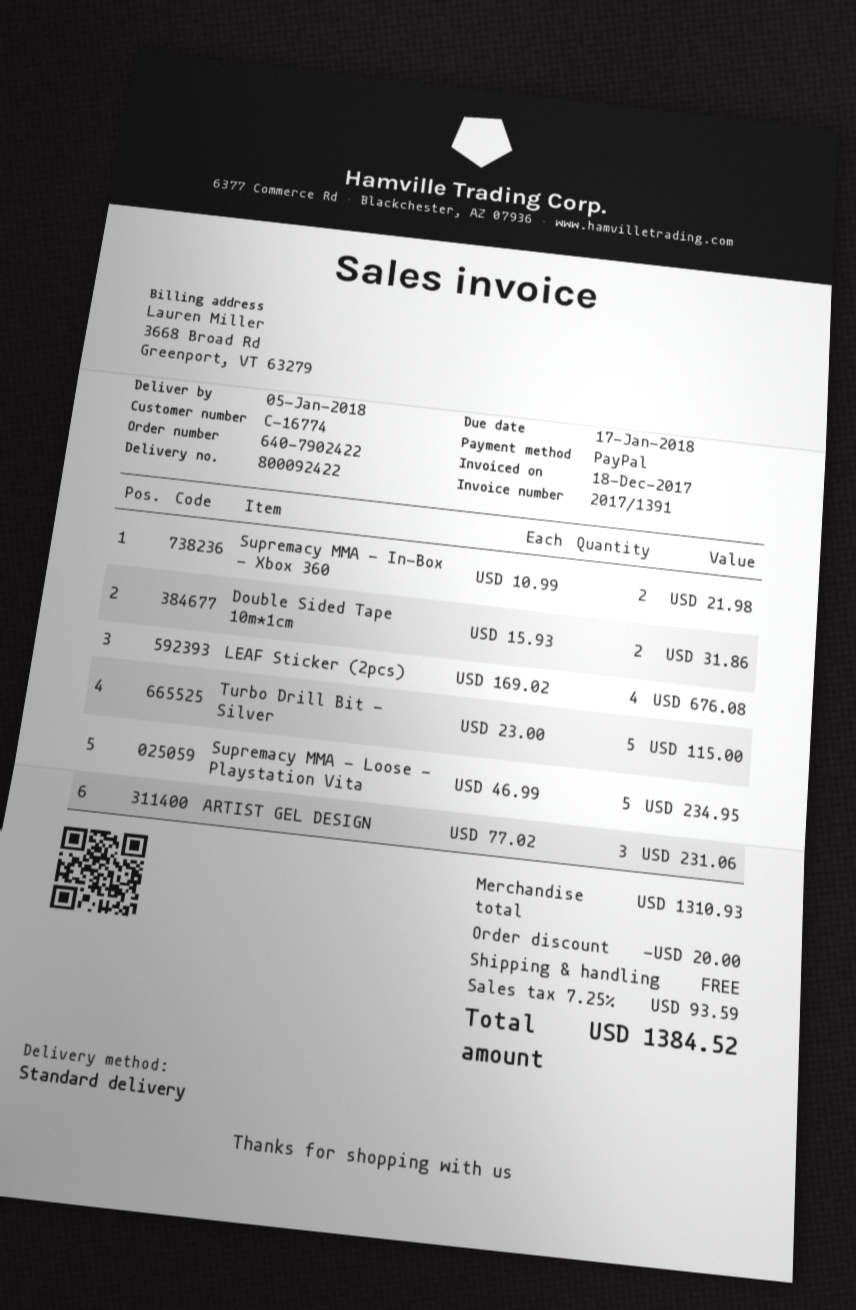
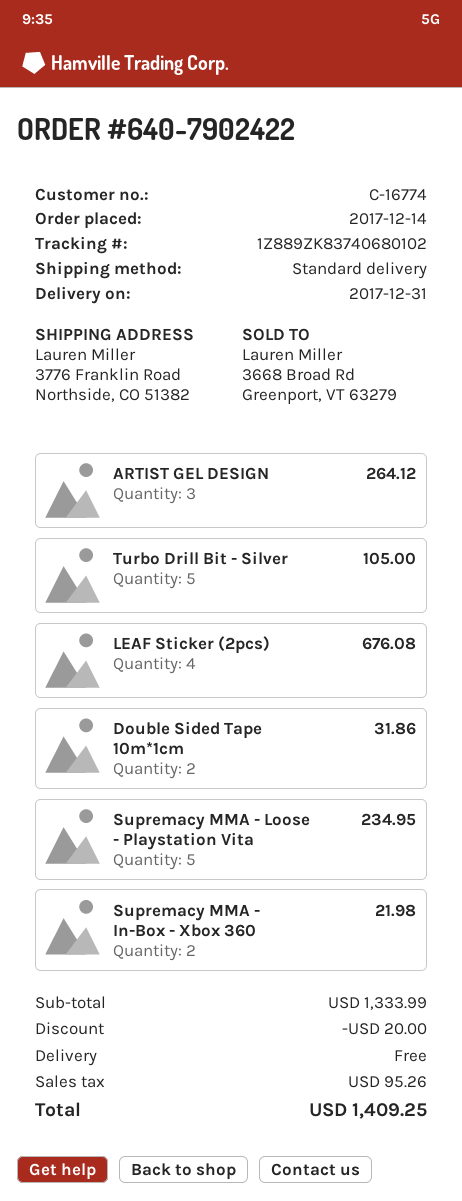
delivery date: 2018-01-05 -> 2017-12-31
Turbo Drill Bit - Silver: 5 for 115.00 -> 5 for 105.00
ARTIST GEL DESIGN: 3 for 231.06 -> 3 for 264.12
subtotal: 1310.93 -> 1333.99
tax: 93.59 -> 95.26
total: 1384.52 -> 1409.25

